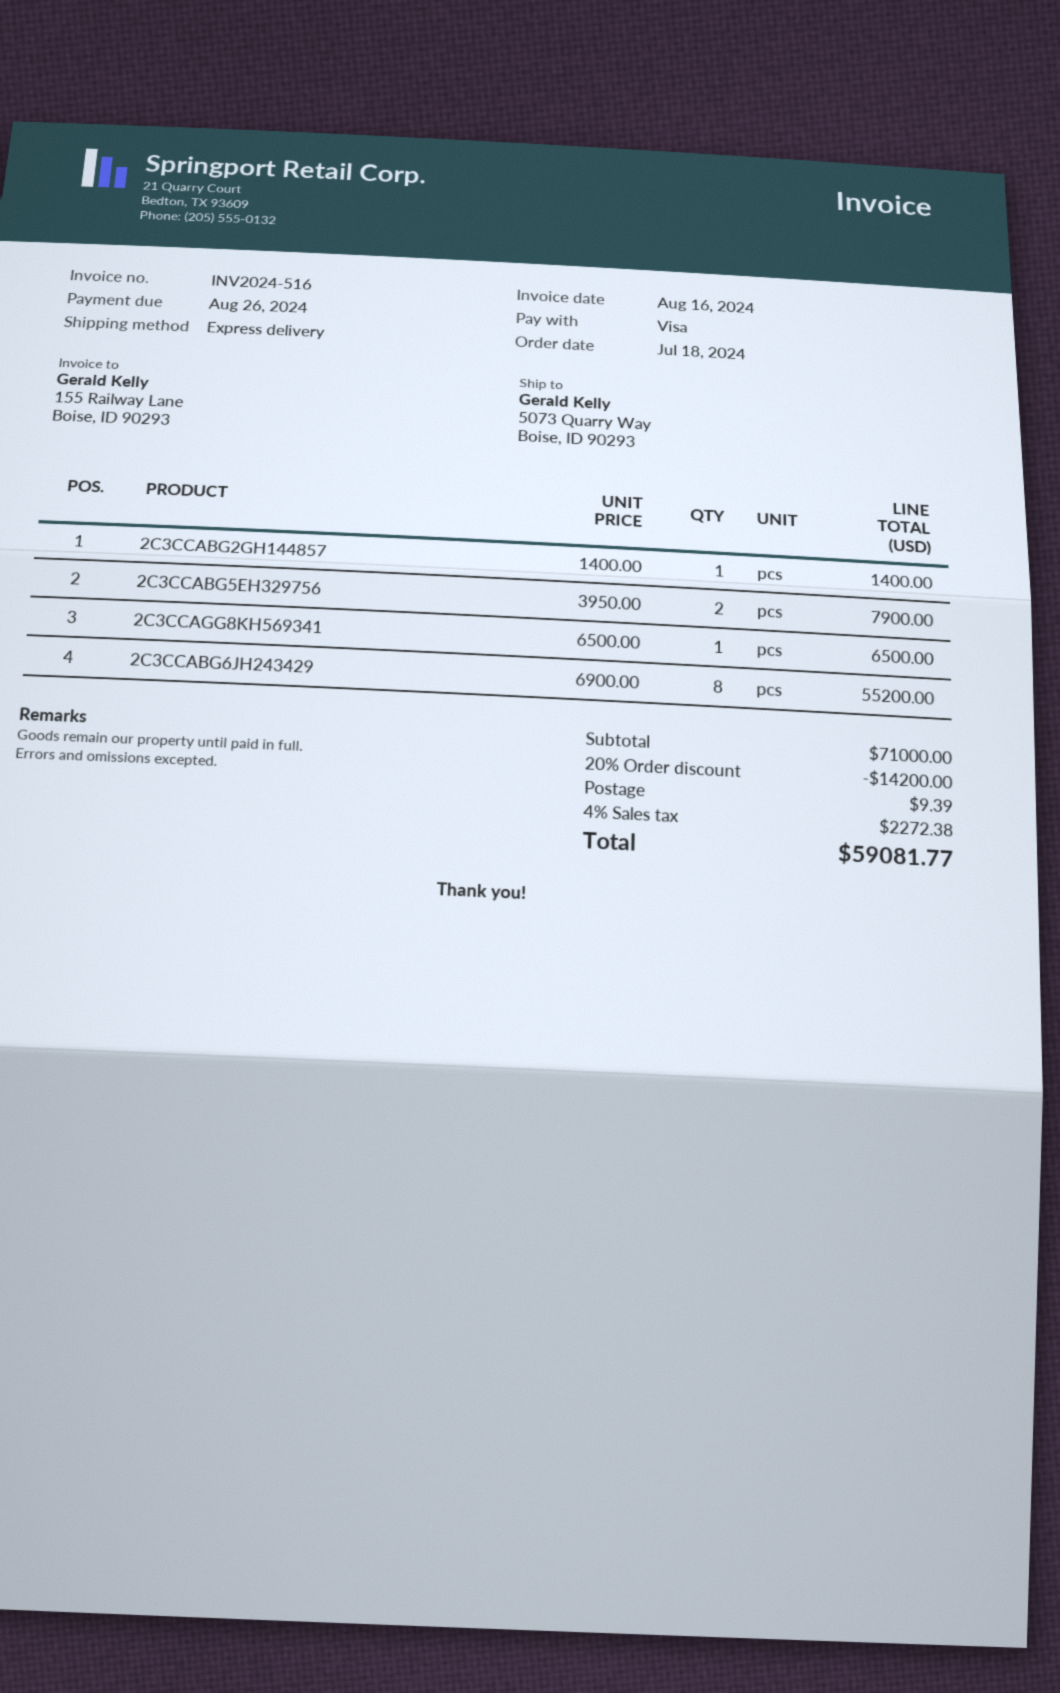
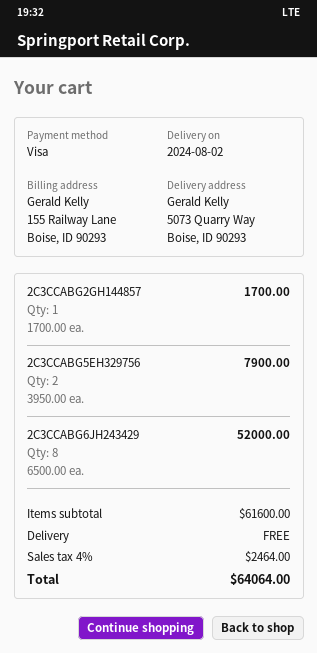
2C3CCABG2GH144857: 1 x 1400.00 = 1400.00 -> 1 x 1700.00 = 1700.00
2C3CCAGG8KH569341: 1 x 6500.00 = 6500.00 -> none
2C3CCABG6JH243429: 8 x 6900.00 = 55200.00 -> 8 x 6500.00 = 52000.00
subtotal: 71000.00 -> 61600.00
discount: 20% = 14200.00 -> none
shipping: 9.39 -> 0.00
tax: 4% = 2272.38 -> 4% = 2464.00
total: 59081.77 -> 64064.00

